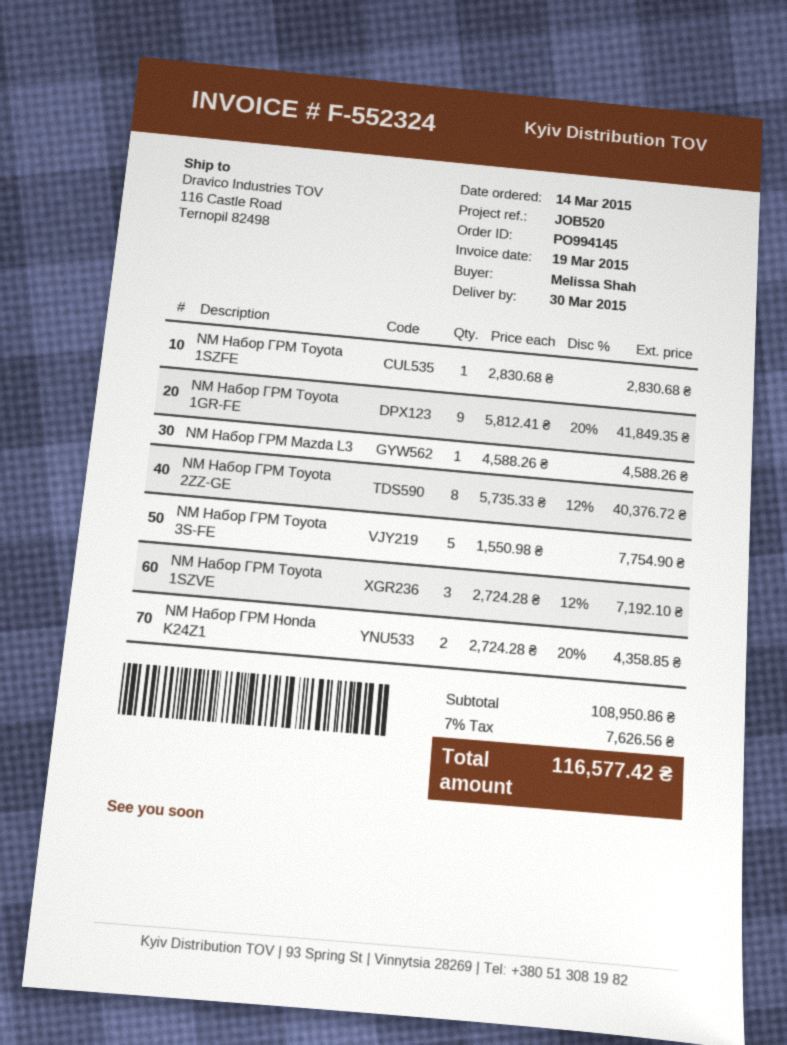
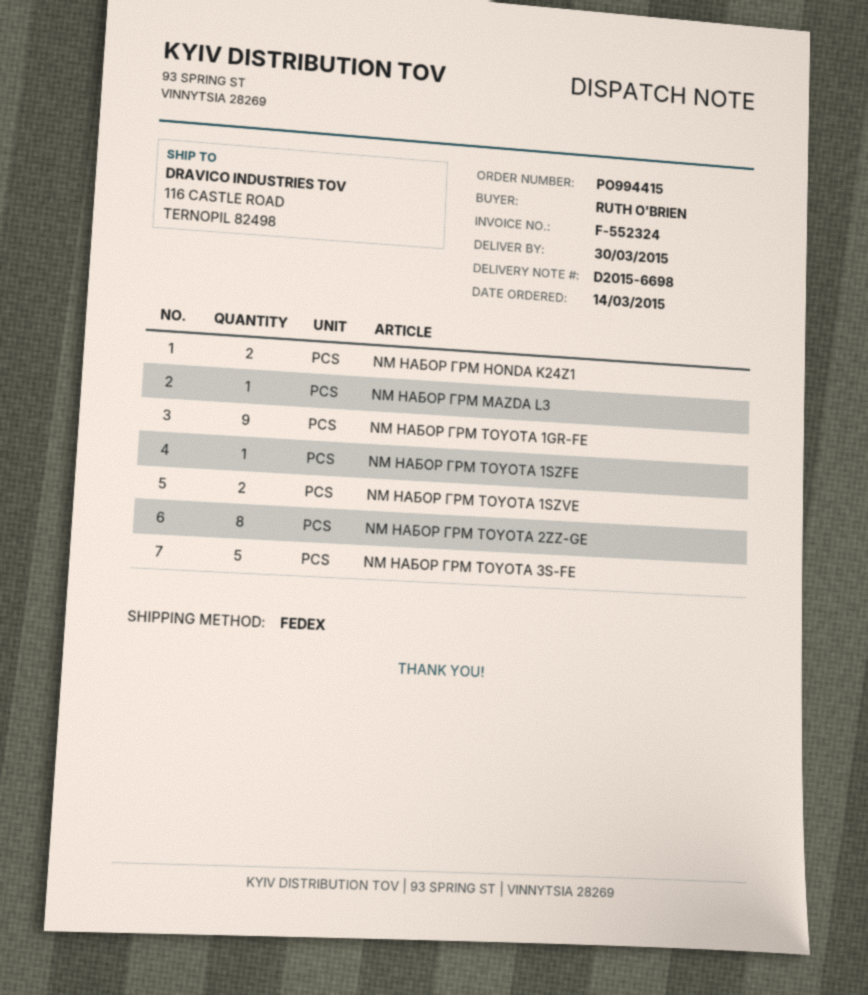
order number: PO994145 -> PO994415
ordered by: Melissa Shah -> RUTH O'BRIEN
NM Набор ГРМ Toyota 1SZVE: 3 -> 2

